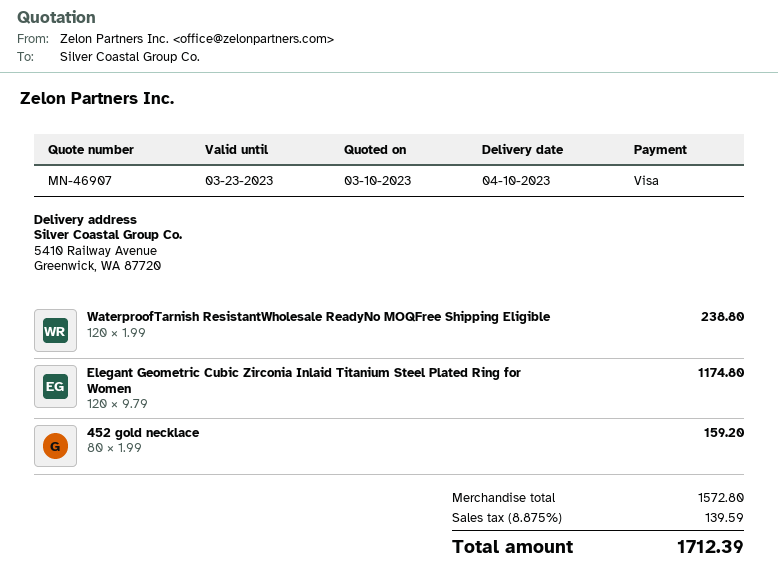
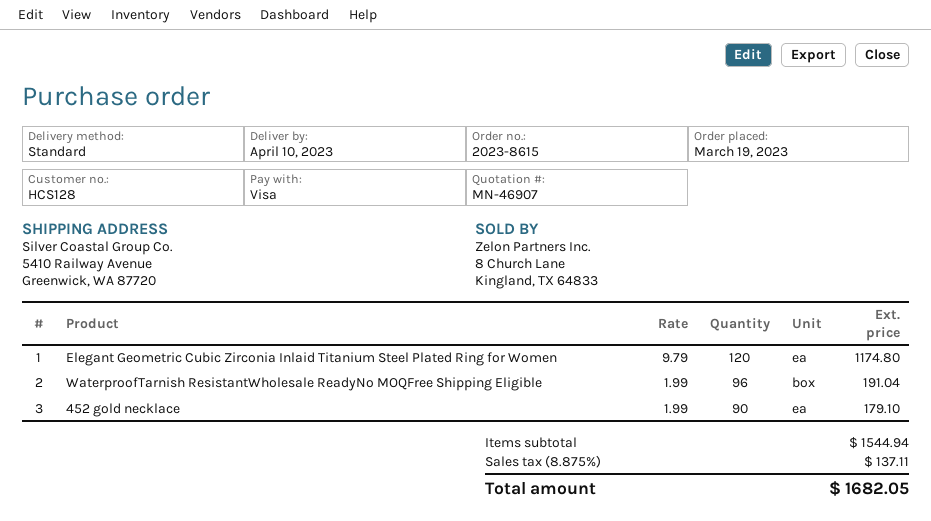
WaterproofTarnish ResistantWholesale ReadyNo MOQFree Shipping Eligible: 120 x 1.99 = 238.80 -> 96 x 1.99 = 191.04
452 gold necklace: 80 x 1.99 = 159.20 -> 90 x 1.99 = 179.10
subtotal: 1572.80 -> 1544.94
tax: 8.875% = 139.59 -> 8.875% = 137.11
total: 1712.39 -> 1682.05

